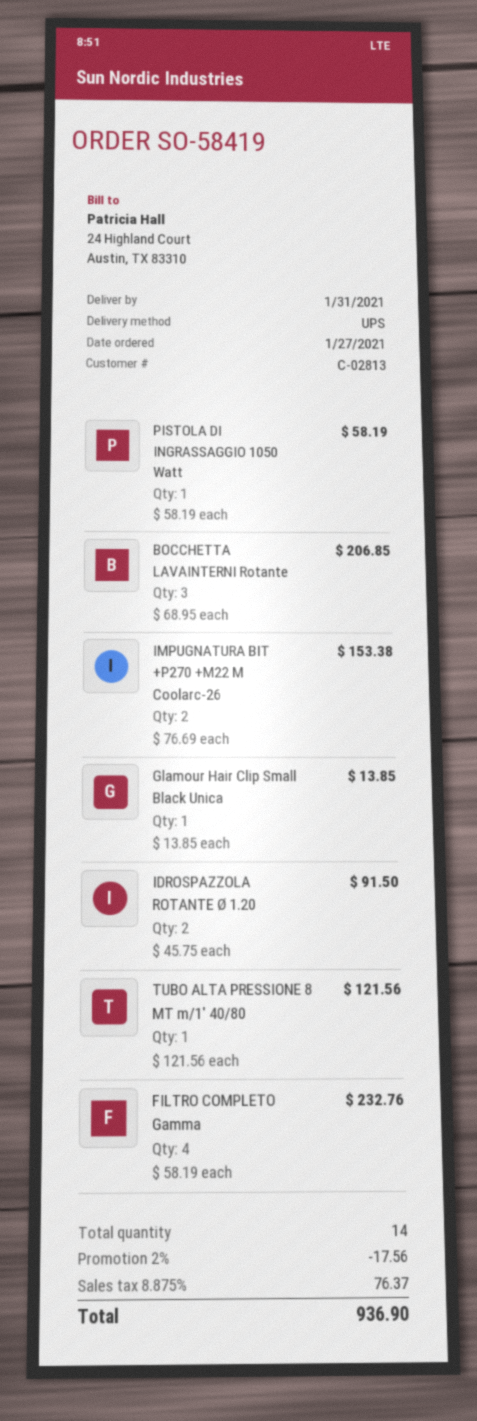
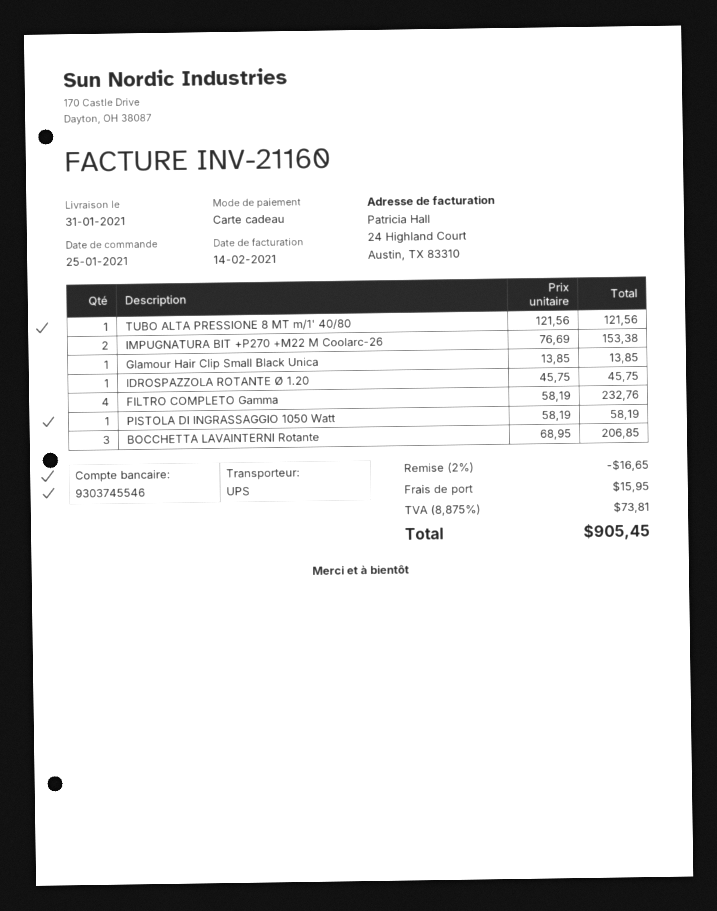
order date: 2021-01-27 -> 2021-01-25
IDROSPAZZOLA ROTANTE Ø 1.20: 2 x 45.75 = 91.50 -> 1 x 45.75 = 45.75
discount: 2% = 17.56 -> 2% = 16.65
shipping: none -> 15.95
tax: 8.875% = 76.37 -> 8.875% = 73.81
total: 936.90 -> 905.45

